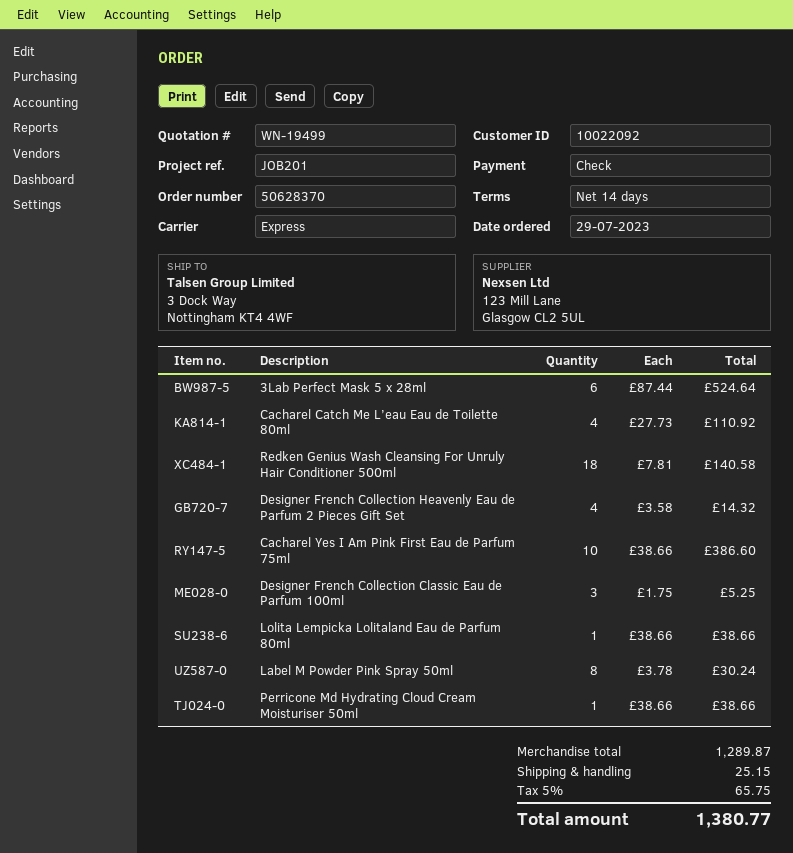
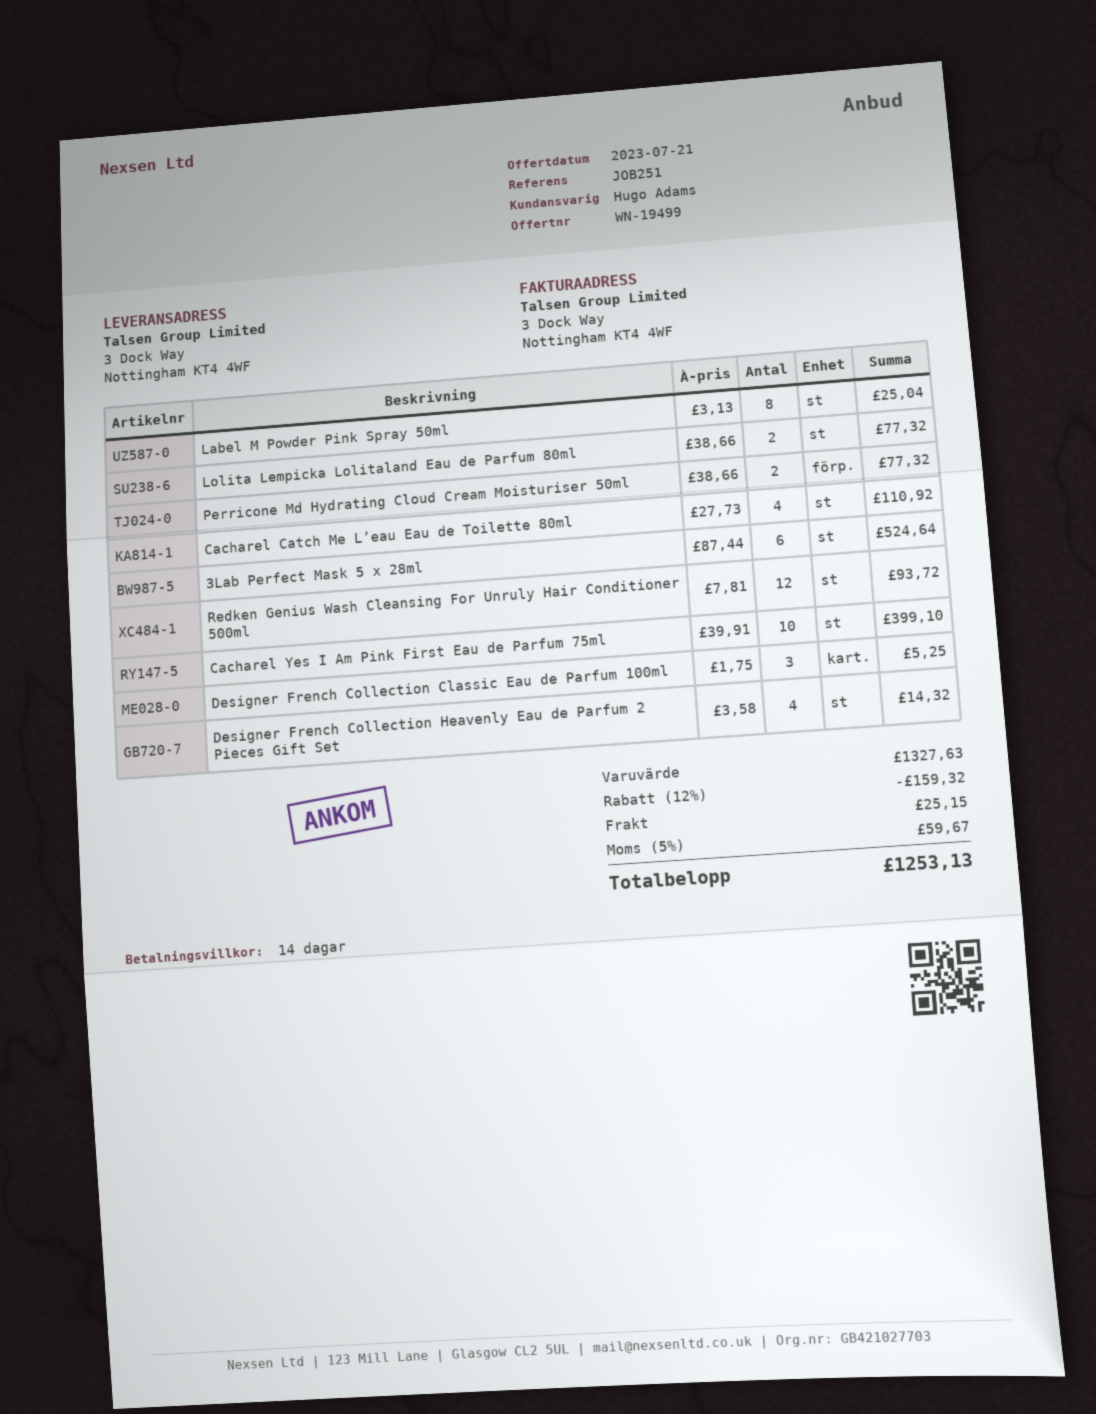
reference: JOB201 -> JOB251
Redken Genius Wash Cleansing For Unruly Hair Conditioner 500ml: 18 x 7.81 = 140.58 -> 12 x 7.81 = 93.72
Cacharel Yes I Am Pink First Eau de Parfum 75ml: 10 x 38.66 = 386.60 -> 10 x 39.91 = 399.10
Lolita Lempicka Lolitaland Eau de Parfum 80ml: 1 x 38.66 = 38.66 -> 2 x 38.66 = 77.32
Label M Powder Pink Spray 50ml: 8 x 3.78 = 30.24 -> 8 x 3.13 = 25.04
Perricone Md Hydrating Cloud Cream Moisturiser 50ml: 1 x 38.66 = 38.66 -> 2 x 38.66 = 77.32
subtotal: 1289.87 -> 1327.63
discount: none -> 12% = 159.32
tax: 5% = 65.75 -> 5% = 59.67
total: 1380.77 -> 1253.13

